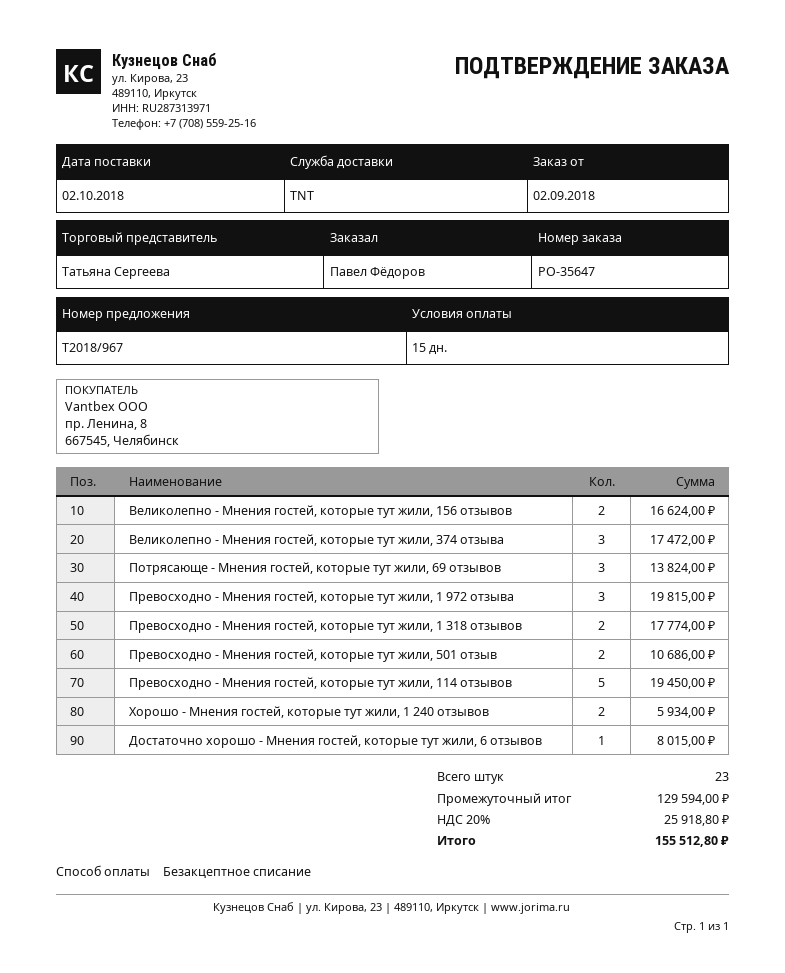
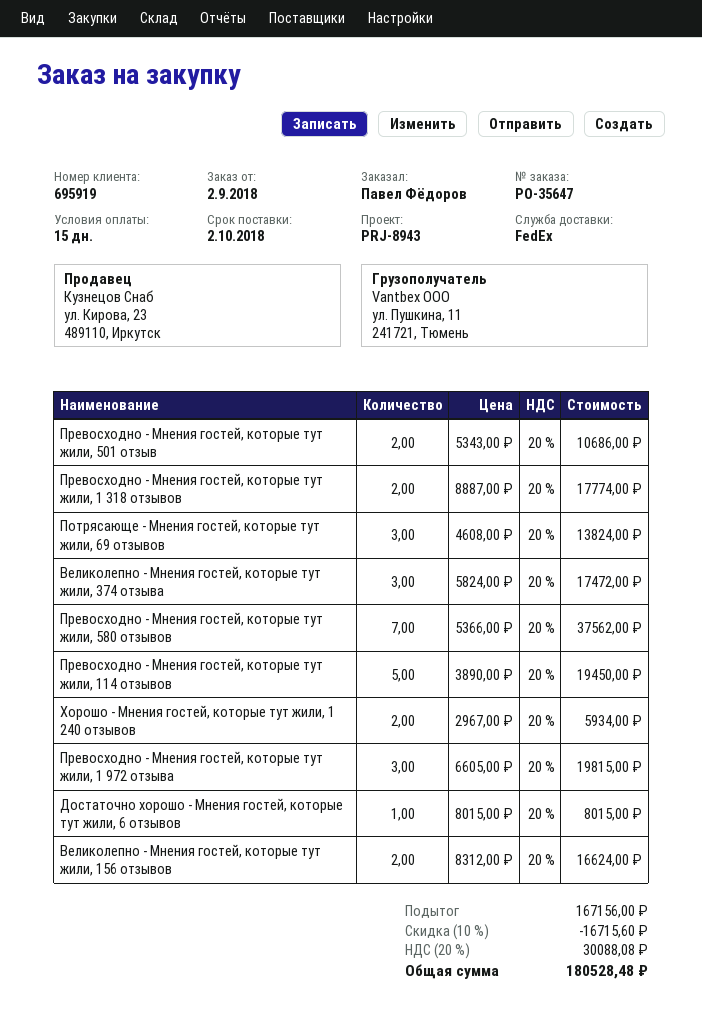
shipping method: TNT -> FedEx
Превосходно - Мнения гостей, которые тут жили, 580 отзывов: none -> 7 for 37562.00
subtotal: 129594.00 -> 167156.00
discount: none -> 10% = 16715.60
tax: 20% = 25918.80 -> 20% = 30088.08
total: 155512.80 -> 180528.48

